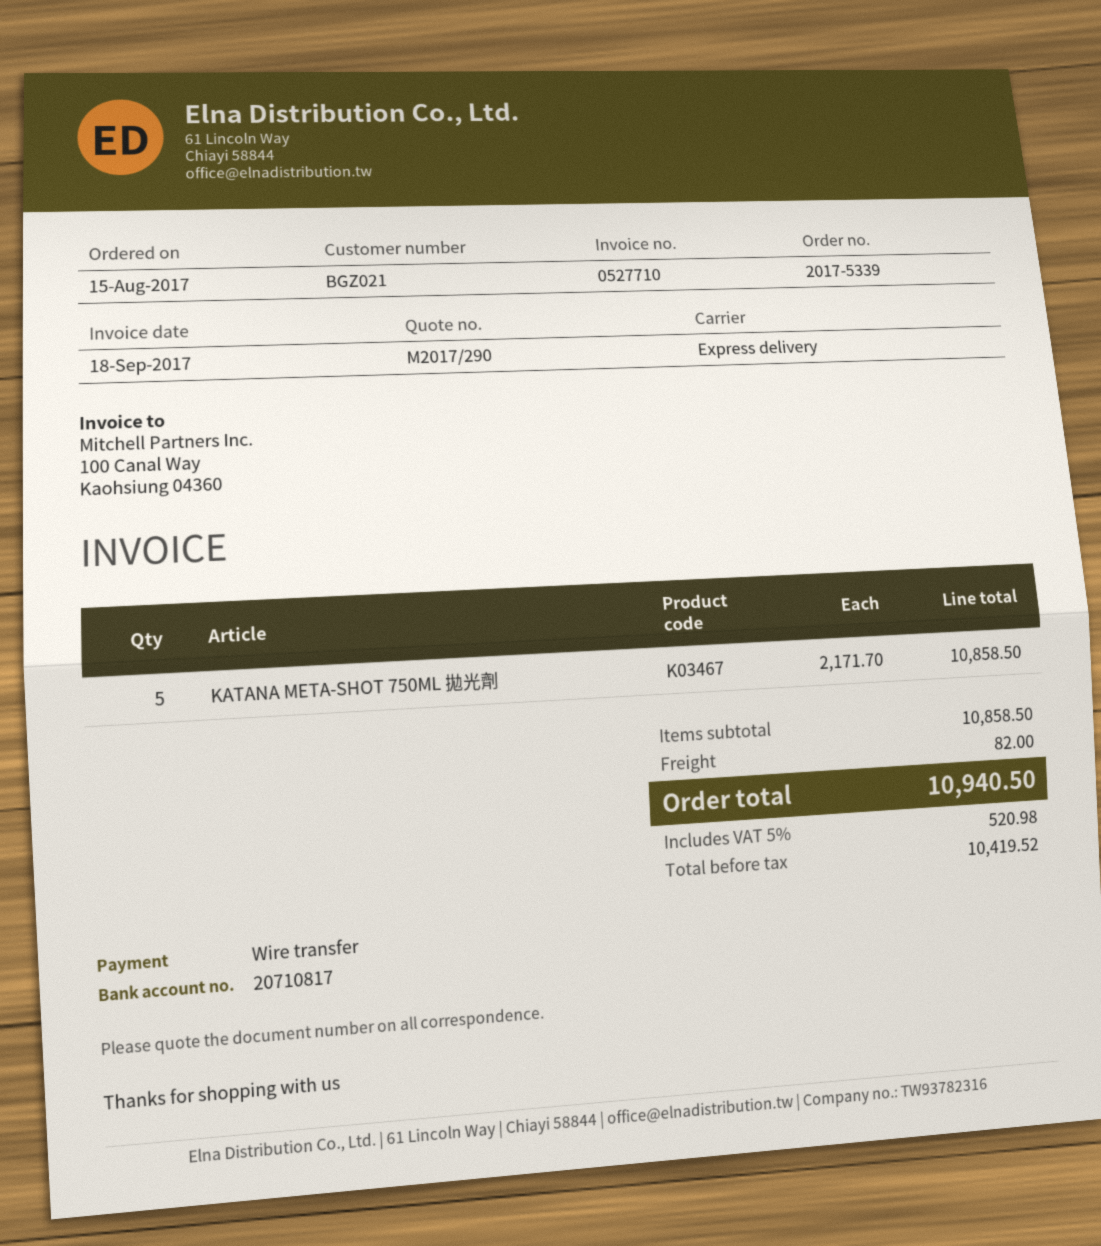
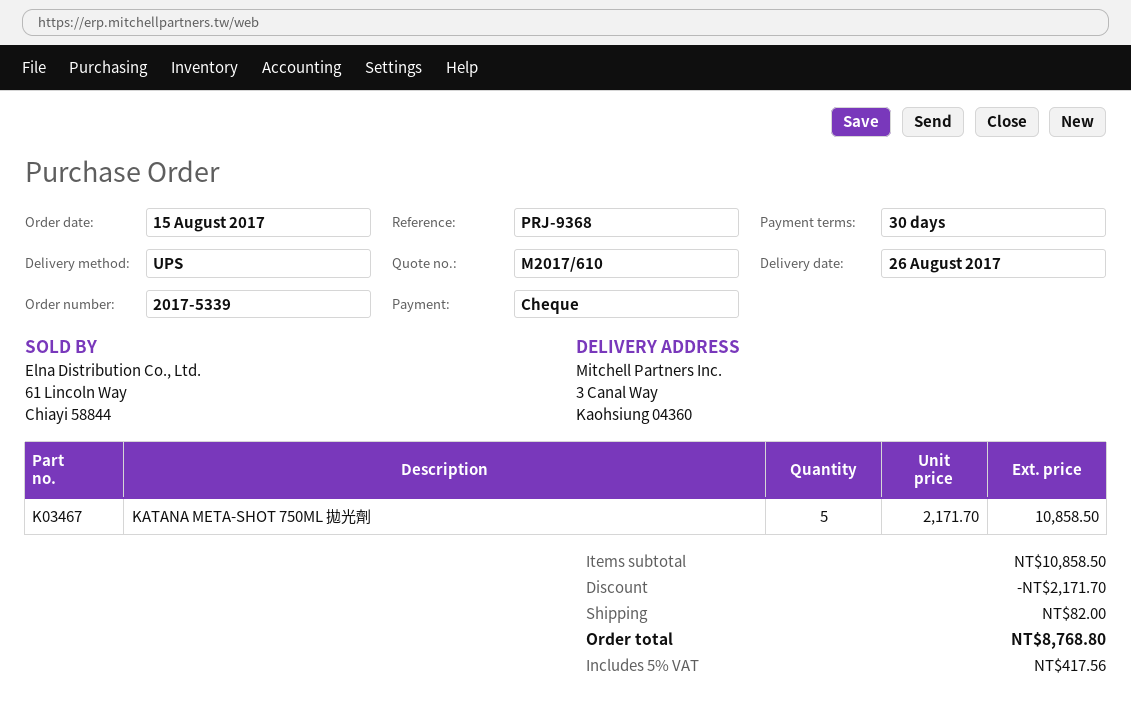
quote number: M2017/290 -> M2017/610
payment method: bank transfer -> cheque
shipping method: express -> UPS
discount: none -> 2171.70
tax: 5% = 520.98 -> 5% = 417.56
total: 10940.50 -> 8768.80

